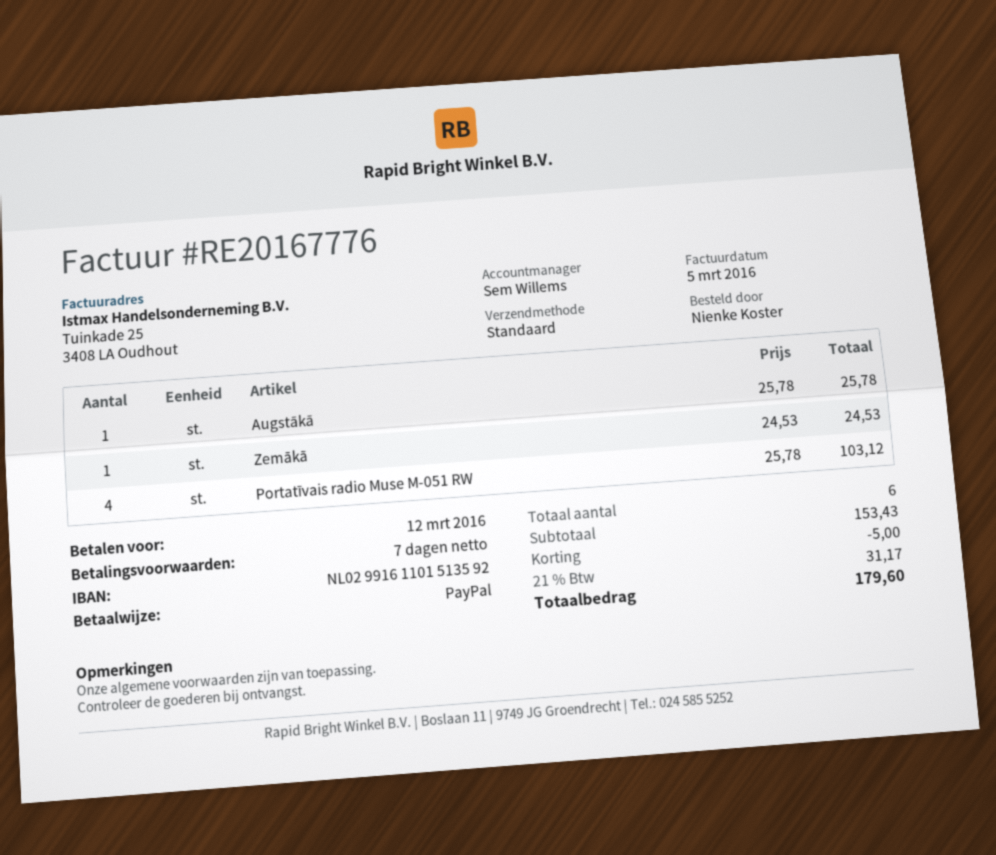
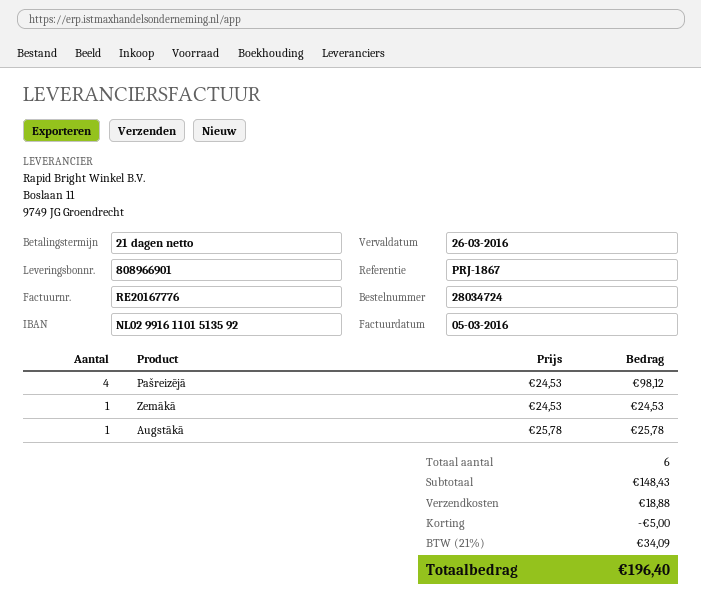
payment terms: 7 days -> 21 days
due date: 2016-03-12 -> 2016-03-26
Portatīvais radio Muse M-051 RW: 4 x 25.78 = 103.12 -> none
Pašreizējā: none -> 4 x 24.53 = 98.12
subtotal: 153.43 -> 148.43
shipping: none -> 18.88
tax: 21% = 31.17 -> 21% = 34.09
total: 179.60 -> 196.40

